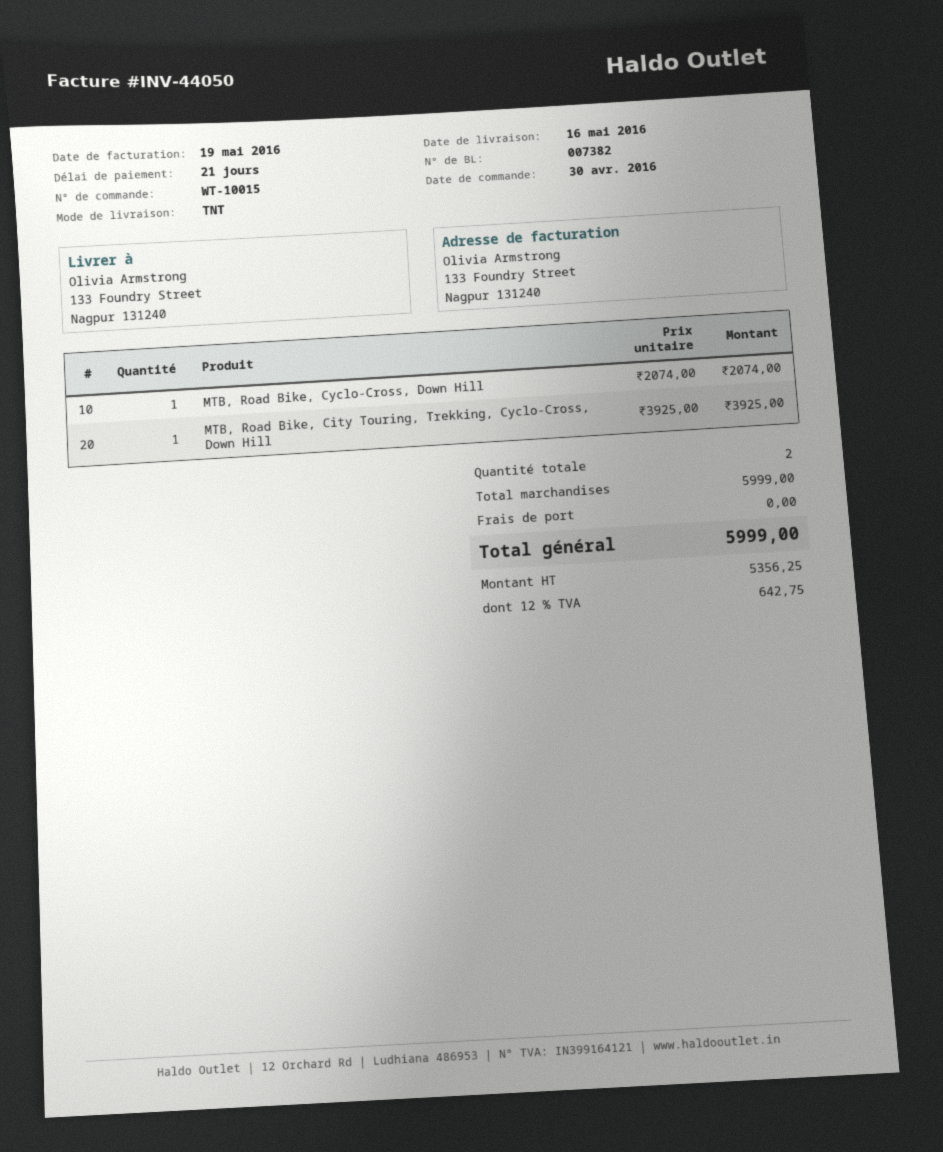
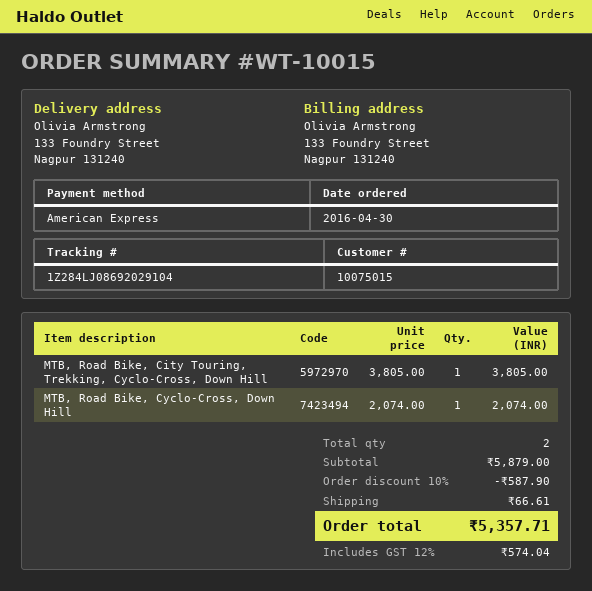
MTB, Road Bike, City Touring, Trekking, Cyclo-Cross, Down Hill: 1 x 3925.00 = 3925.00 -> 1 x 3805.00 = 3805.00
subtotal: 5999.00 -> 5879.00
discount: none -> 10% = 587.90
shipping: 0.00 -> 66.61
tax: 12% = 642.75 -> 12% = 574.04
total: 5999.00 -> 5357.71

